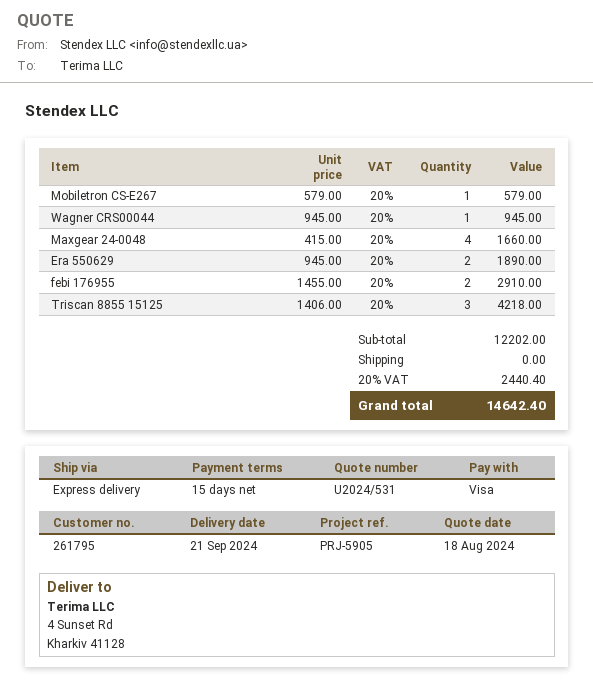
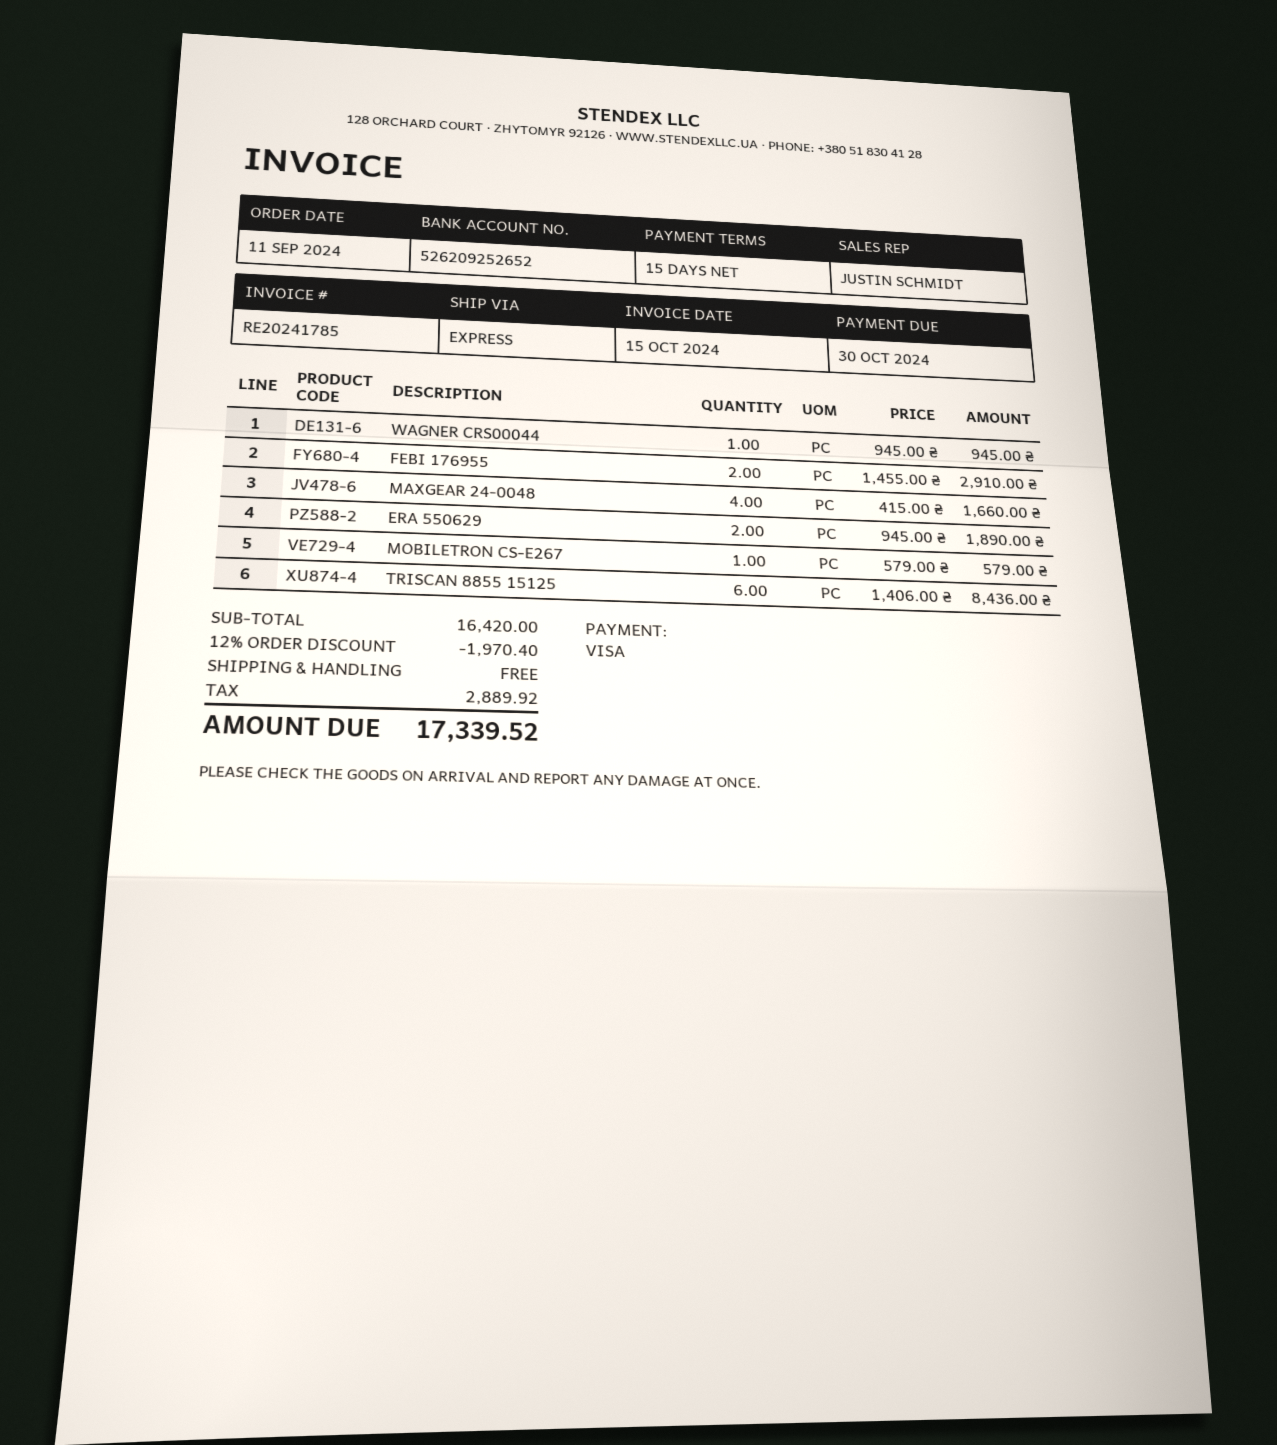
Triscan 8855 15125: 3 x 1406.00 = 4218.00 -> 6 x 1406.00 = 8436.00
subtotal: 12202.00 -> 16420.00
discount: none -> 12% = 1970.40
tax: 2440.40 -> 2889.92
total: 14642.40 -> 17339.52

